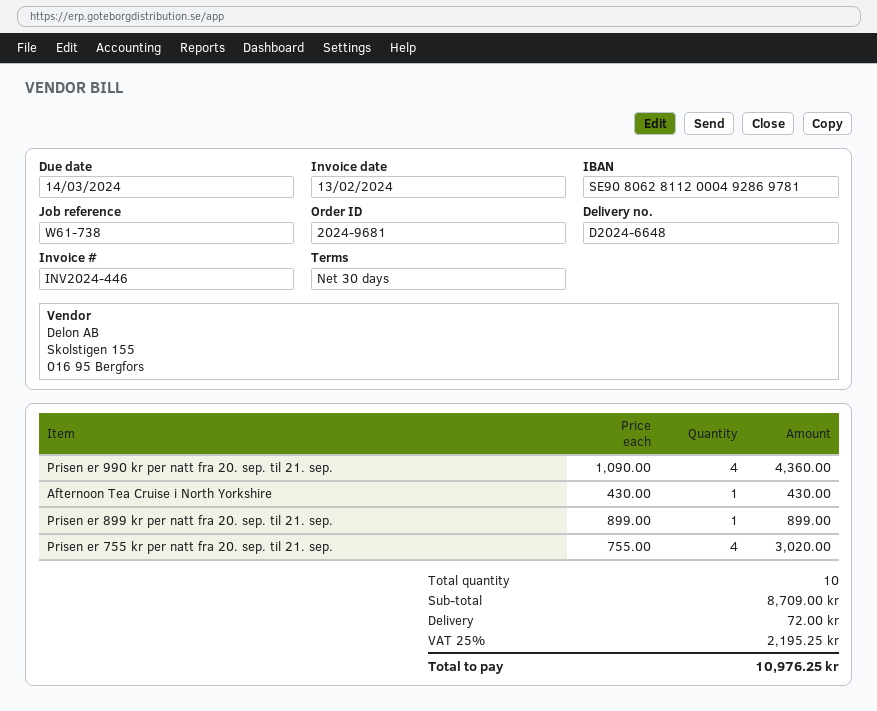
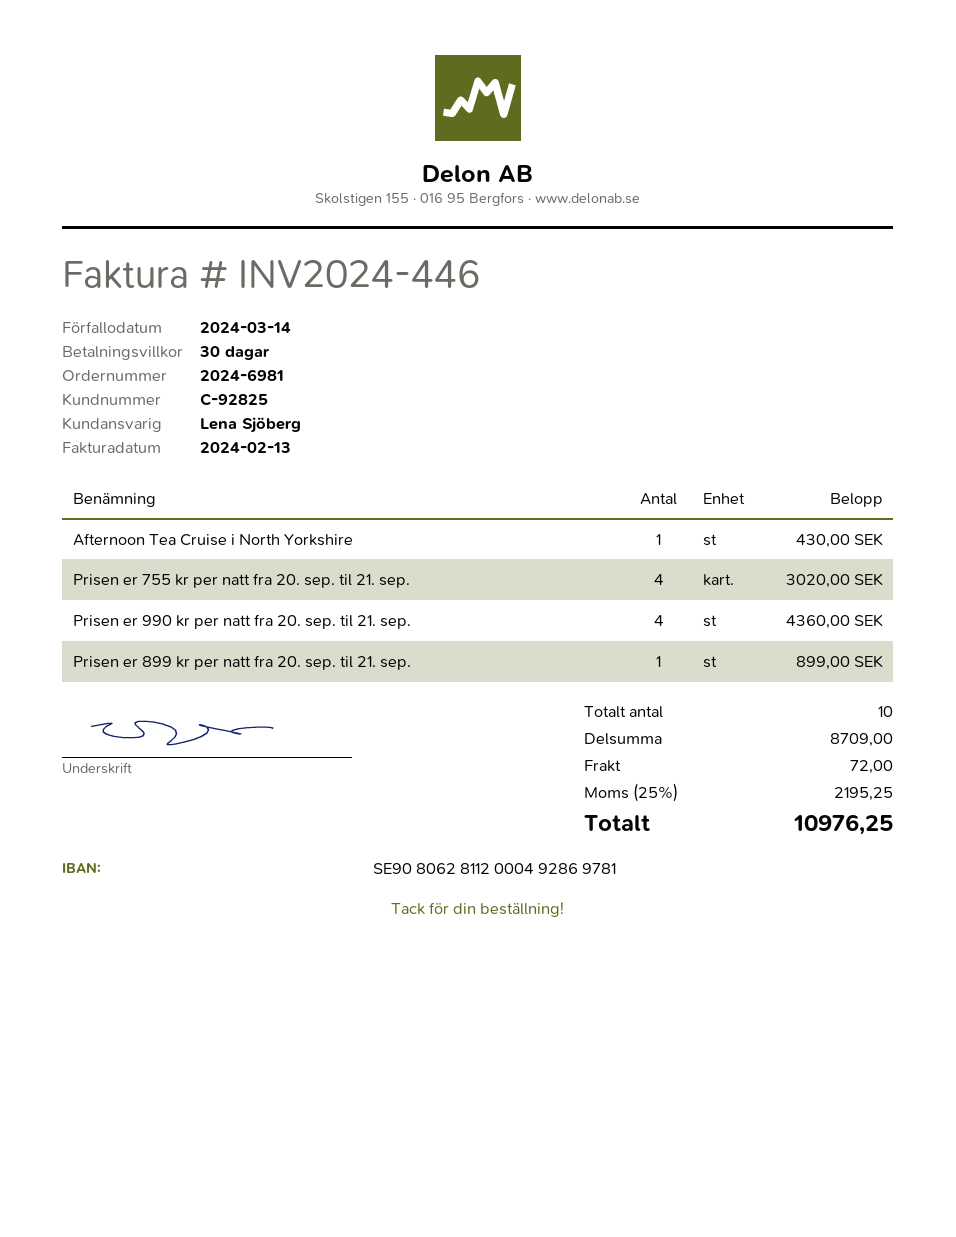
order number: 2024-9681 -> 2024-6981

